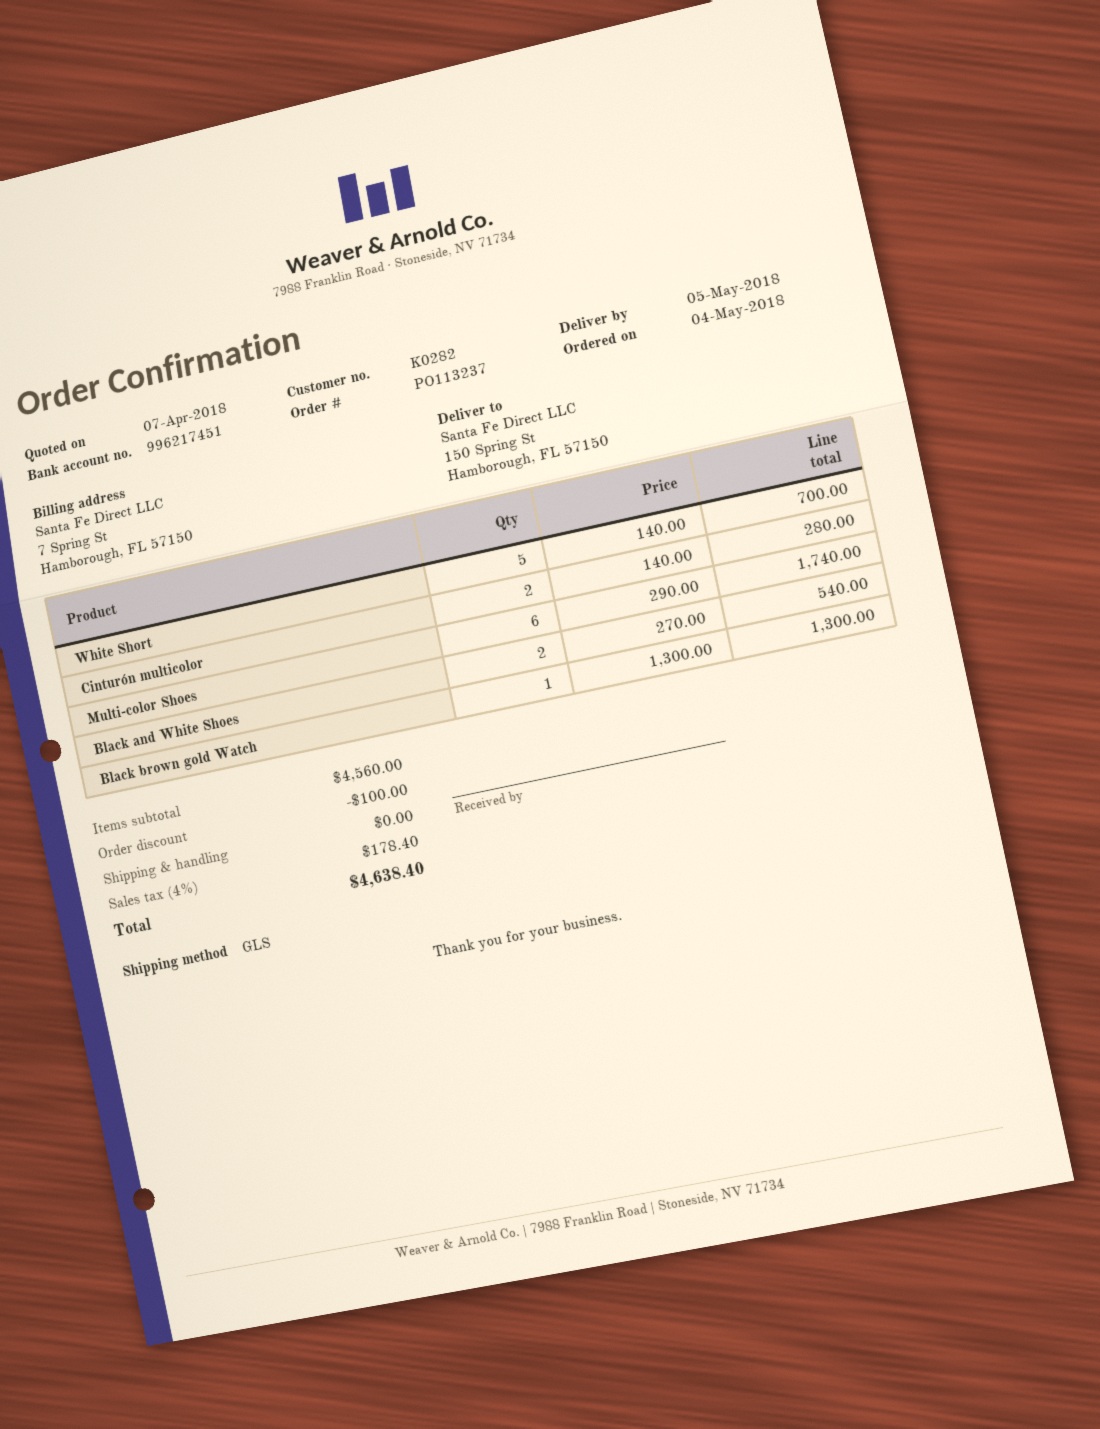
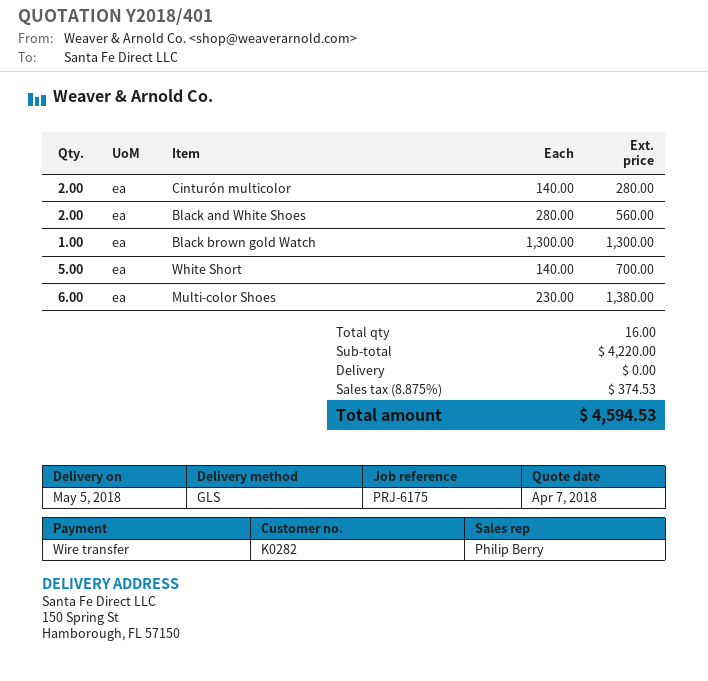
Multi-color Shoes: 6 x 290.00 = 1740.00 -> 6 x 230.00 = 1380.00
Black and White Shoes: 2 x 270.00 = 540.00 -> 2 x 280.00 = 560.00
subtotal: 4560.00 -> 4220.00
discount: 100.00 -> none
tax: 4% = 178.40 -> 8.875% = 374.53
total: 4638.40 -> 4594.53

